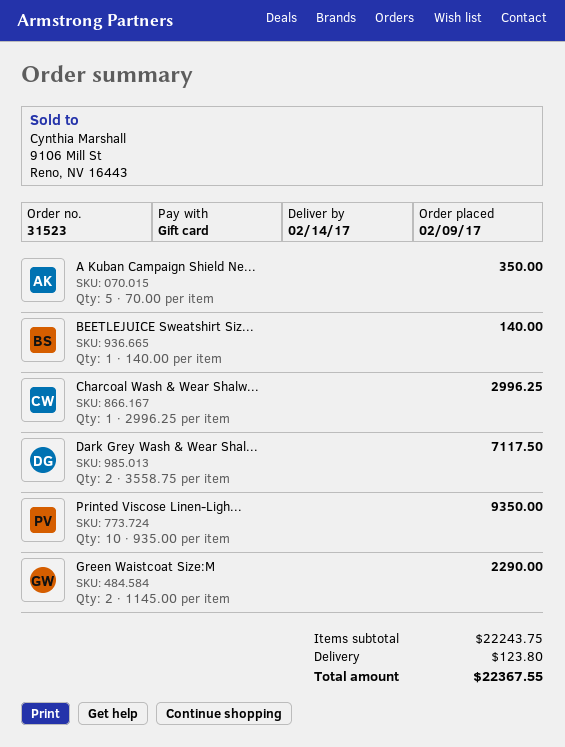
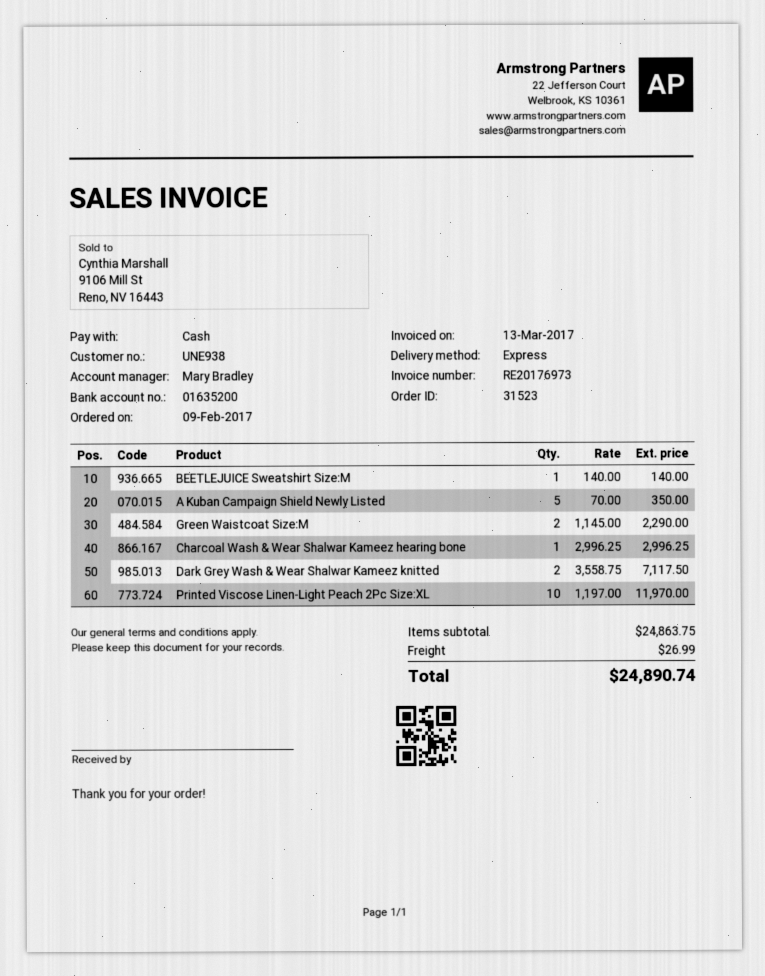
payment method: gift card -> cash
Printed Viscose Linen-Ligh...: 10 x 935.00 = 9350.00 -> 10 x 1197.00 = 11970.00
subtotal: 22243.75 -> 24863.75
shipping: 123.80 -> 26.99
total: 22367.55 -> 24890.74

